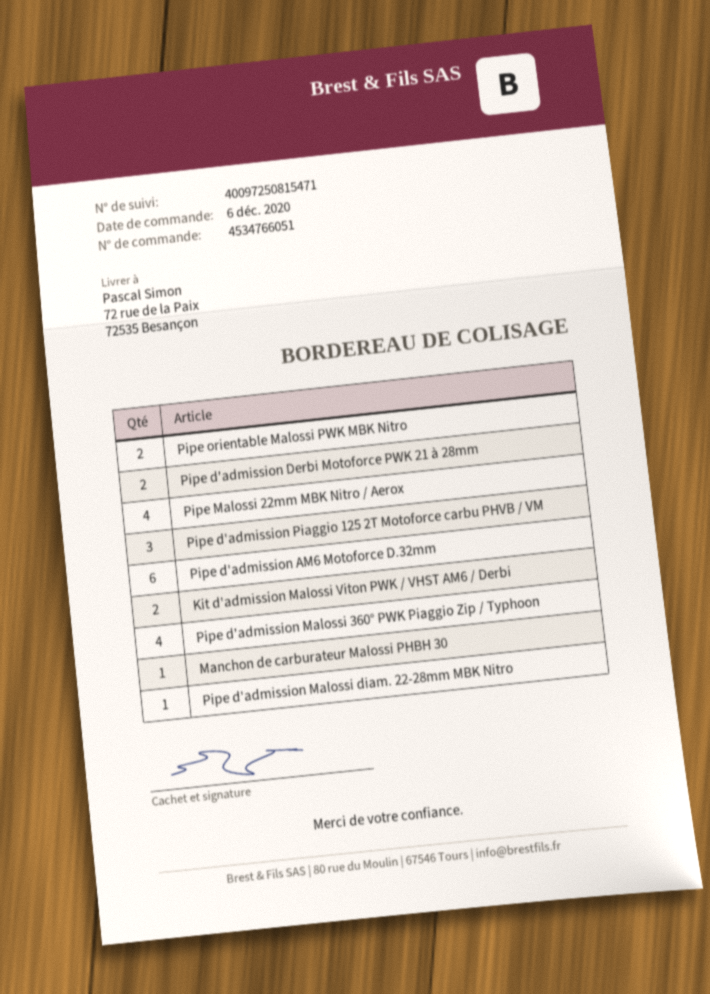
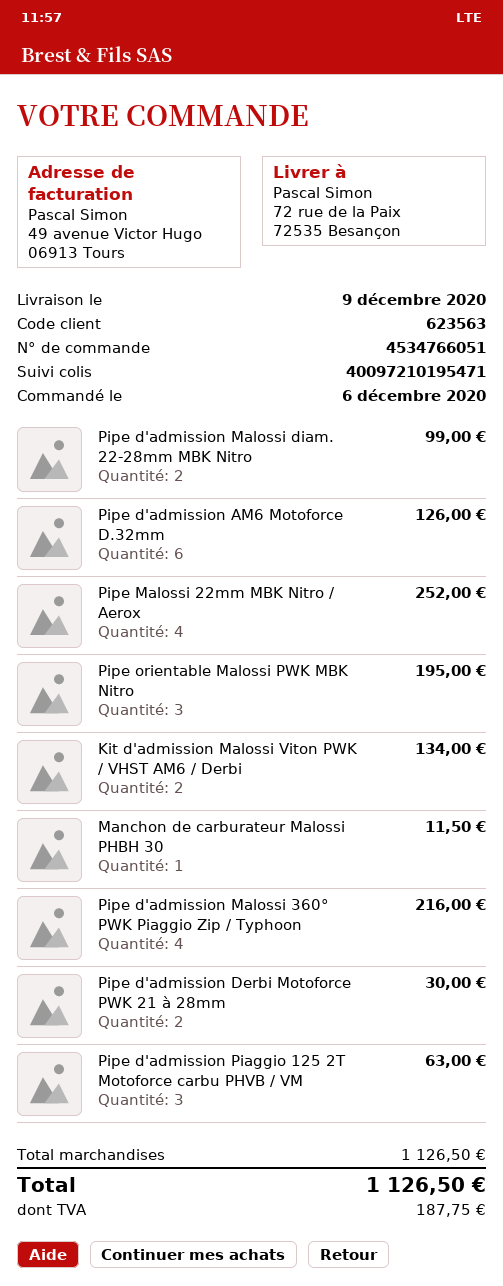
tracking number: 40097250815471 -> 40097210195471
Pipe orientable Malossi PWK MBK Nitro: 2 -> 3
Pipe d'admission Malossi diam. 22-28mm MBK Nitro: 1 -> 2

